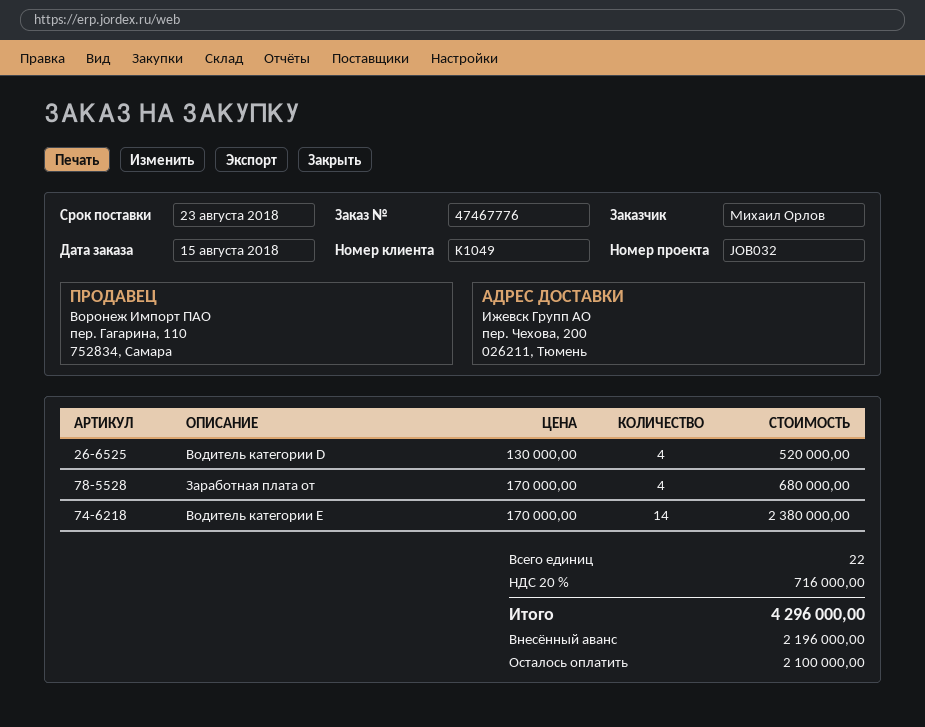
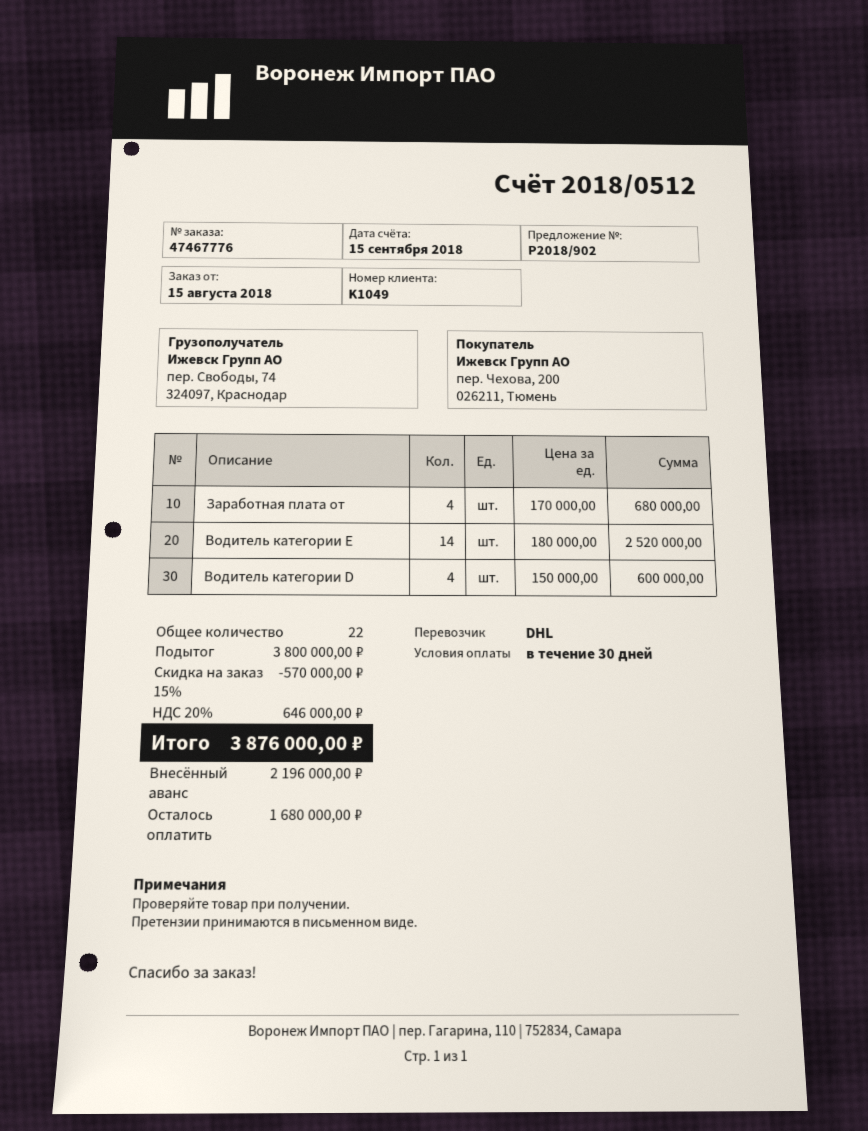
ship to: пер. Чехова, 200, 026211, Тюмень -> пер. Свободы, 74, 324097, Краснодар
Водитель категории D: 4 x 130000.00 = 520000.00 -> 4 x 150000.00 = 600000.00
Водитель категории Е: 14 x 170000.00 = 2380000.00 -> 14 x 180000.00 = 2520000.00
discount: none -> 15% = 570000.00
tax: 20% = 716000.00 -> 20% = 646000.00
total: 4296000.00 -> 3876000.00
balance: 2100000.00 -> 1680000.00

